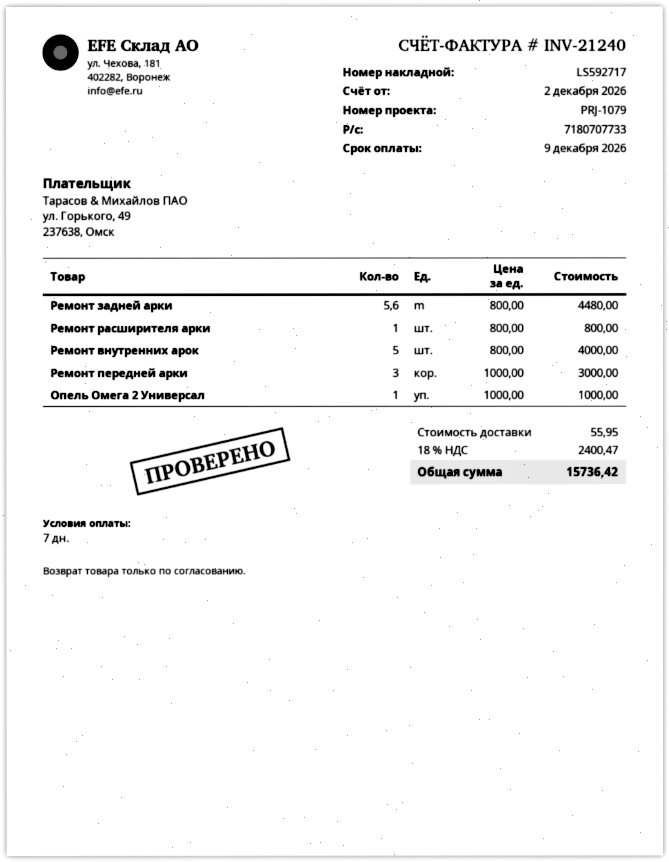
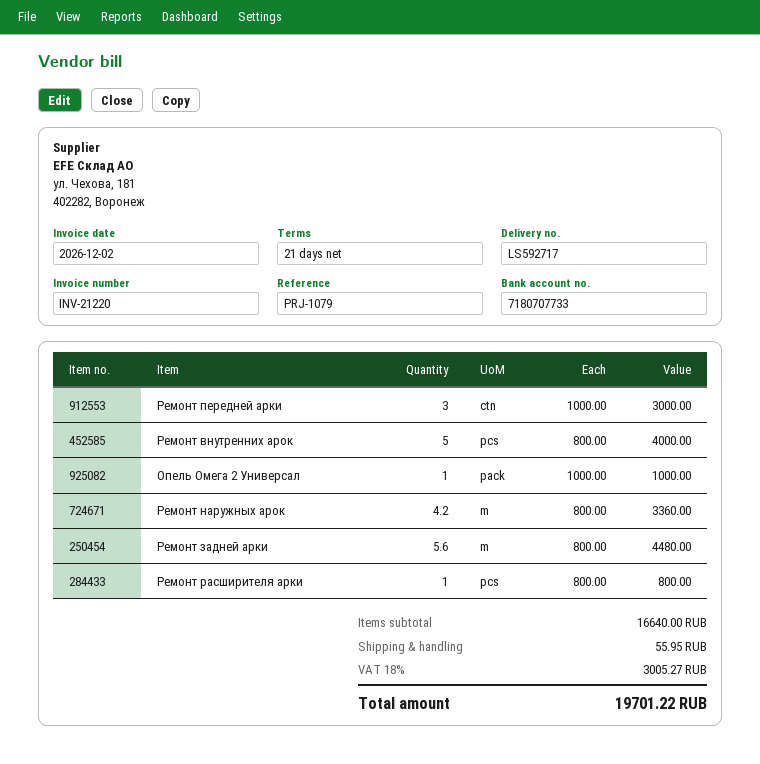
invoice number: INV-21240 -> INV-21220
payment terms: 7 days -> 21 days
Ремонт наружных арок: none -> 4.2 x 800.00 = 3360.00
tax: 18% = 2400.47 -> 18% = 3005.27
total: 15736.42 -> 19701.22

